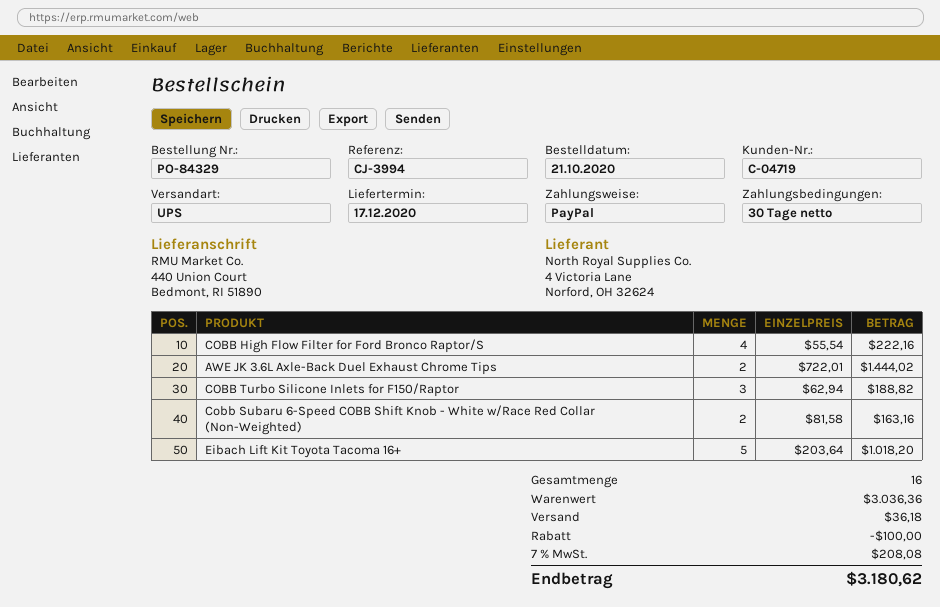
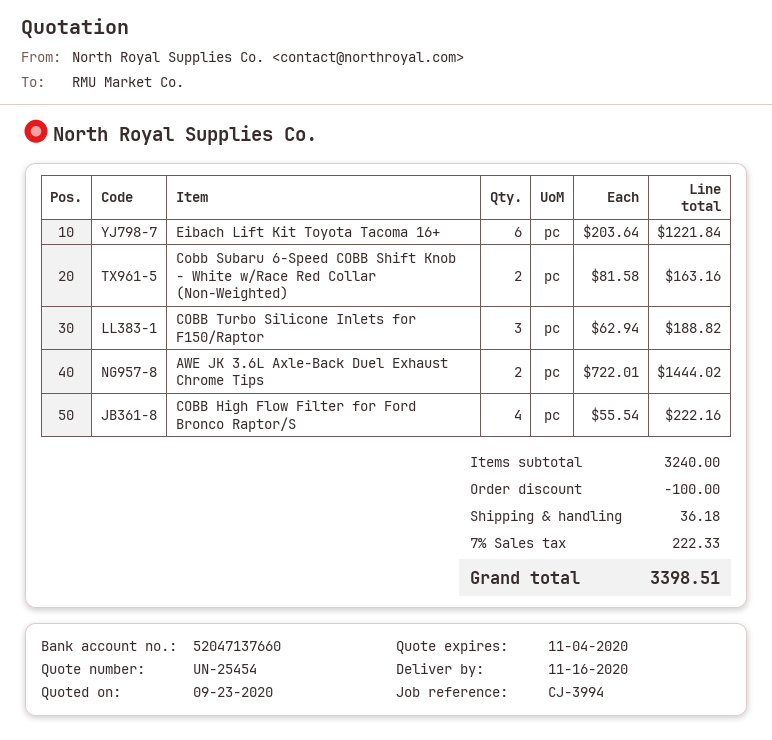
delivery date: 2020-12-17 -> 2020-11-16
Eibach Lift Kit Toyota Tacoma 16+: 5 x 203.64 = 1018.20 -> 6 x 203.64 = 1221.84
subtotal: 3036.36 -> 3240.00
tax: 7% = 208.08 -> 7% = 222.33
total: 3180.62 -> 3398.51

